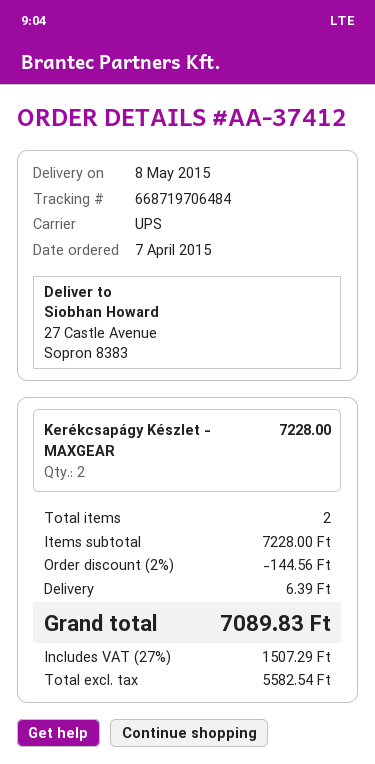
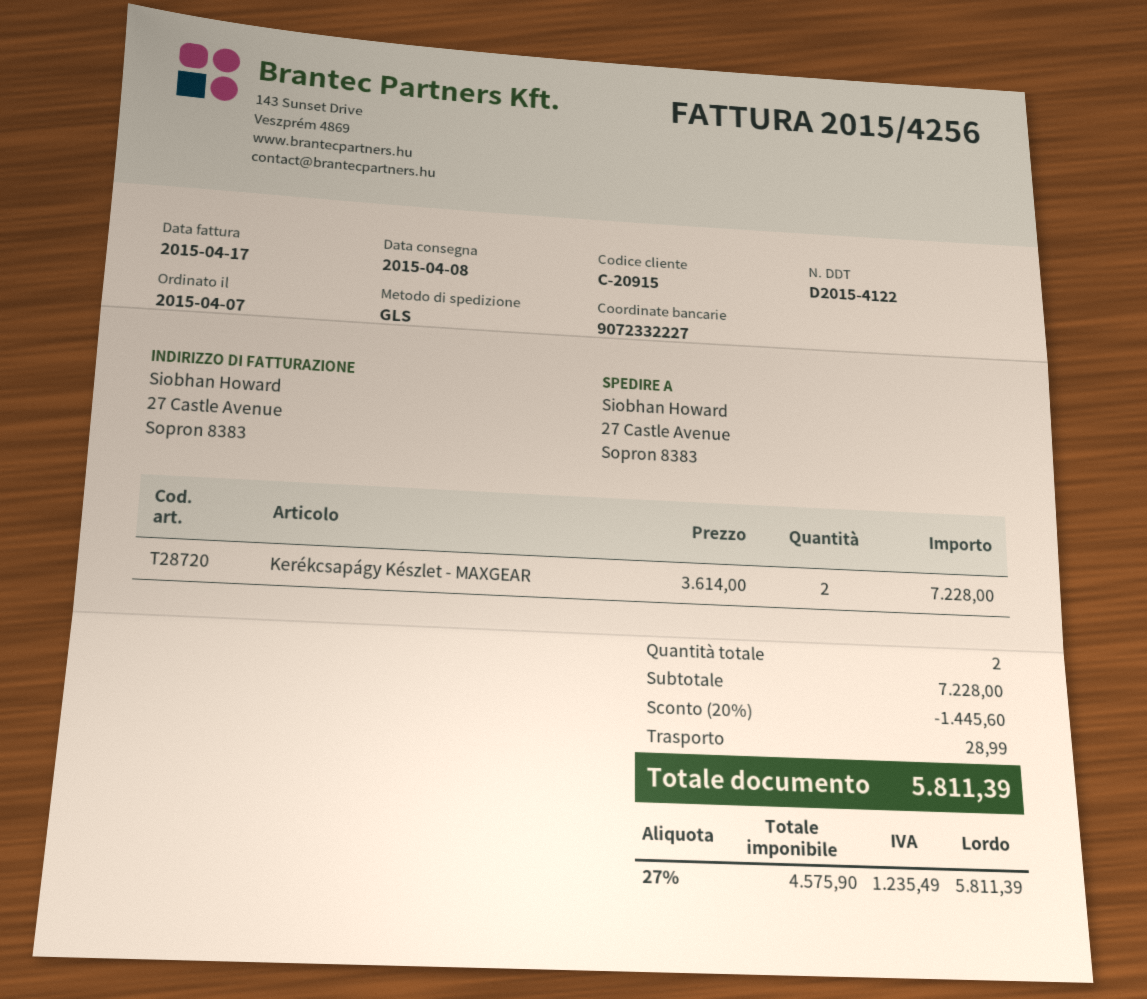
delivery date: 2015-05-08 -> 2015-04-08
shipping method: UPS -> GLS
discount: 2% = 144.56 -> 20% = 1445.60
shipping: 6.39 -> 28.99
net: 5582.54 -> 4575.90
tax: 27% = 1507.29 -> 27% = 1235.49
total: 7089.83 -> 5811.39

